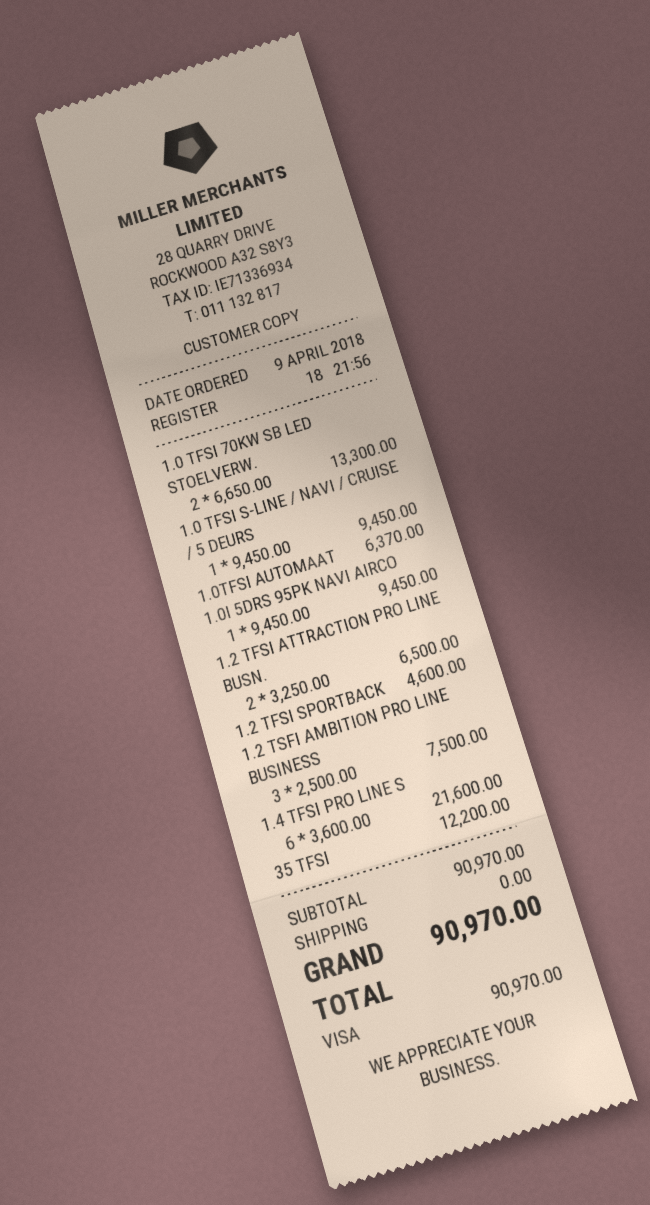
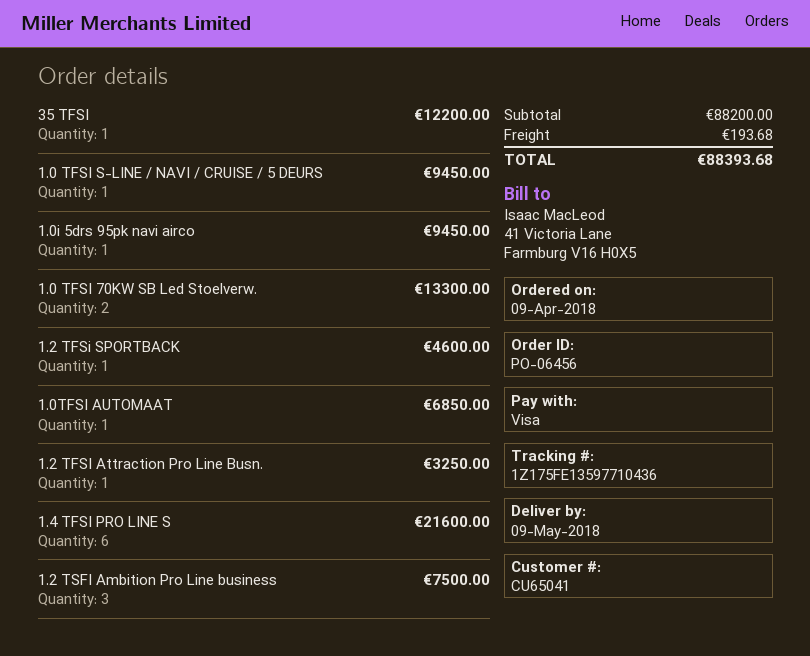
1.0TFSI AUTOMAAT: 1 for 6370.00 -> 1 for 6850.00
1.2 TFSI ATTRACTION PRO LINE BUSN.: 2 for 6500.00 -> 1 for 3250.00
subtotal: 90970.00 -> 88200.00
shipping: 0.00 -> 193.68
total: 90970.00 -> 88393.68

